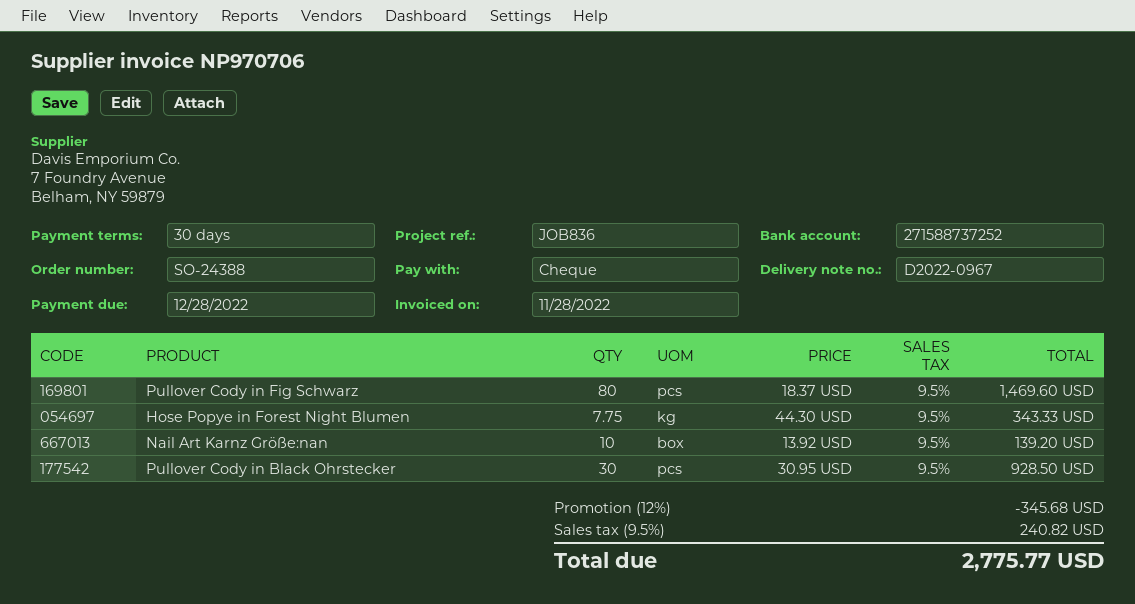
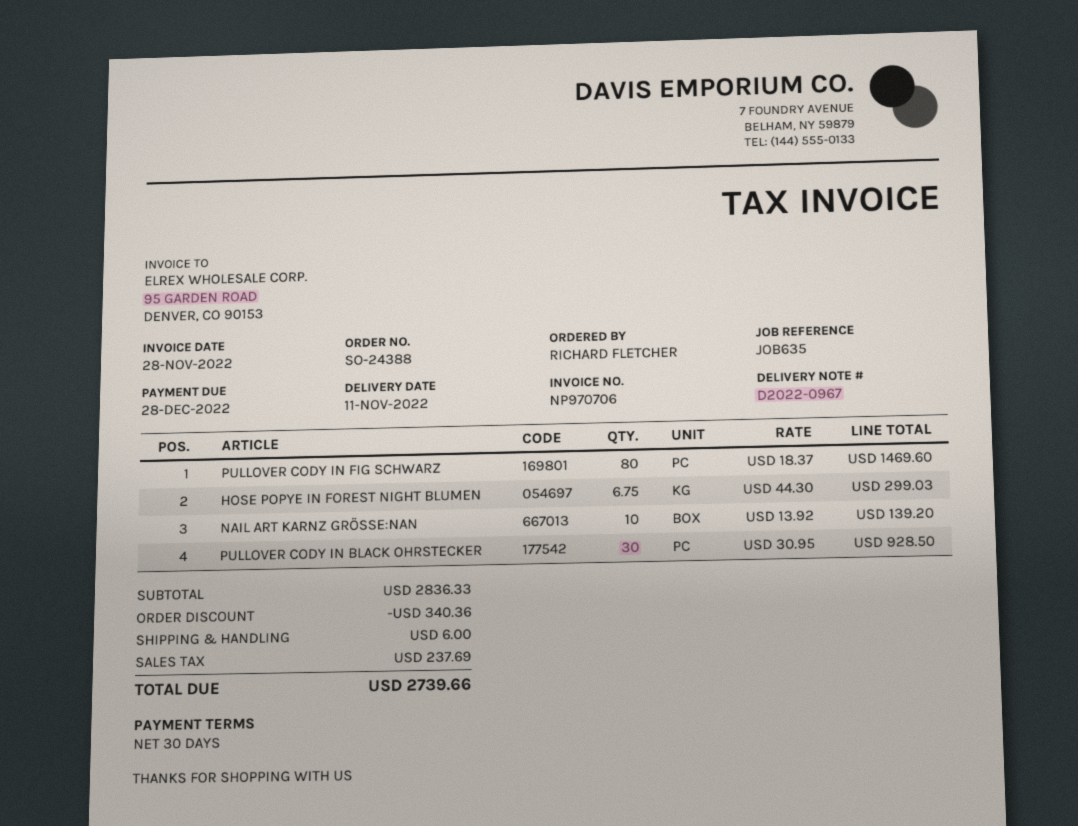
reference: JOB836 -> JOB635
Hose Popye in Forest Night Blumen: 7.75 x 44.30 = 343.33 -> 6.75 x 44.30 = 299.03
discount: 345.68 -> 340.36
shipping: none -> 6.00
tax: 240.82 -> 237.69
total: 2775.77 -> 2739.66

